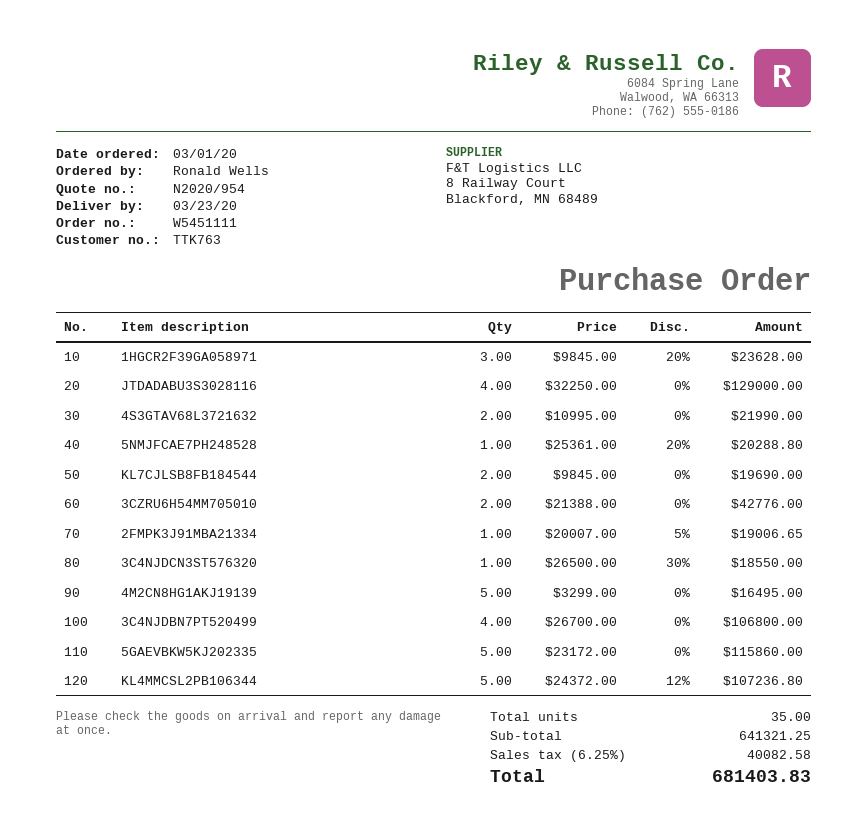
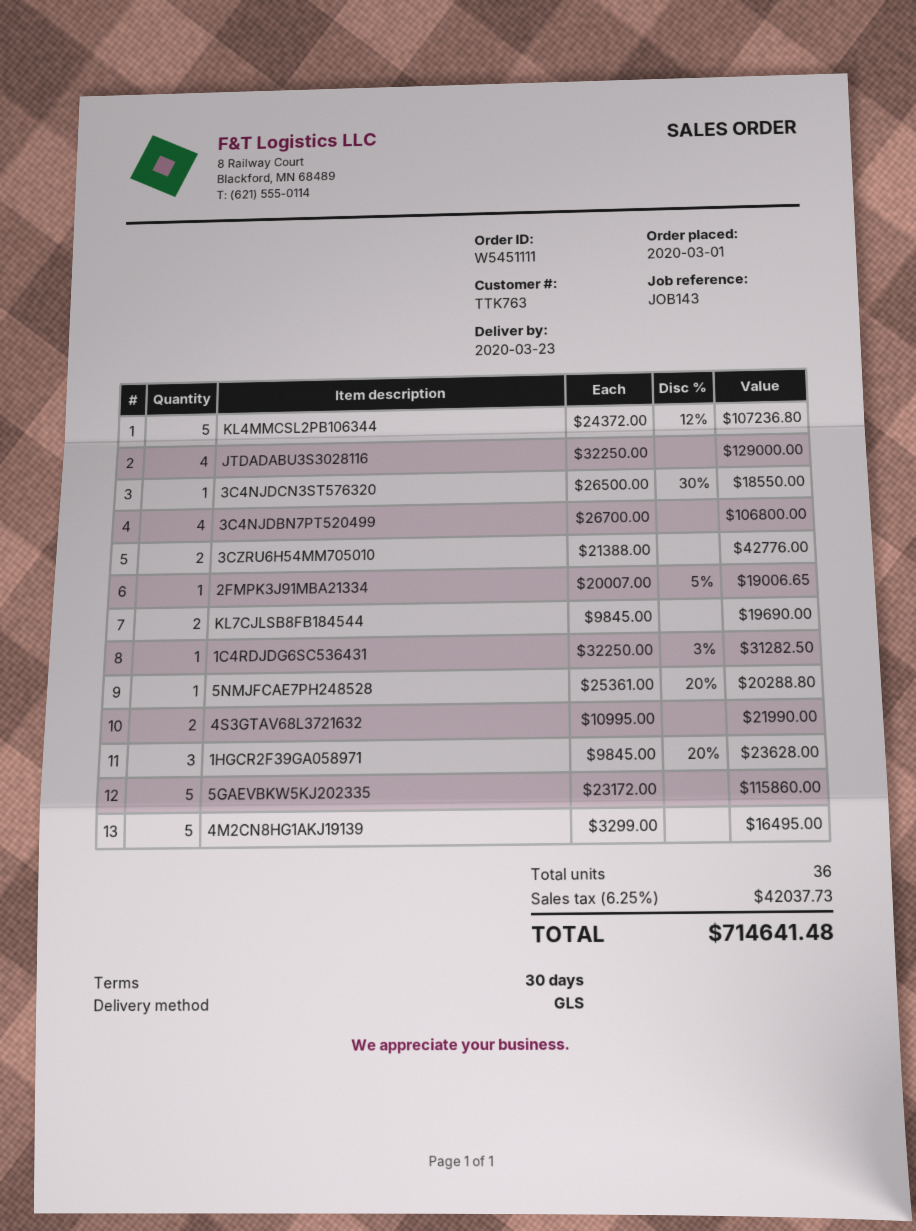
1C4RDJDG6SC536431: none -> 1 x 32250.00 - 3% = 31282.50
total quantity: 35 -> 36
tax: 6.25% = 40082.58 -> 6.25% = 42037.73
total: 681403.83 -> 714641.48

